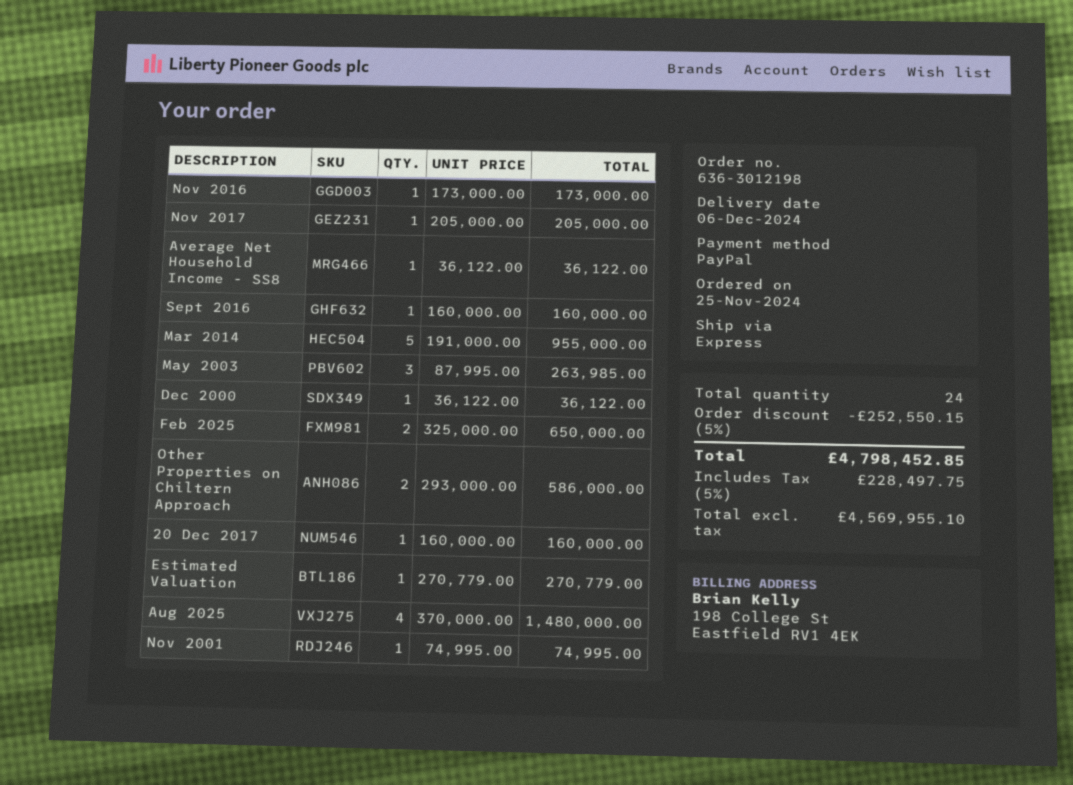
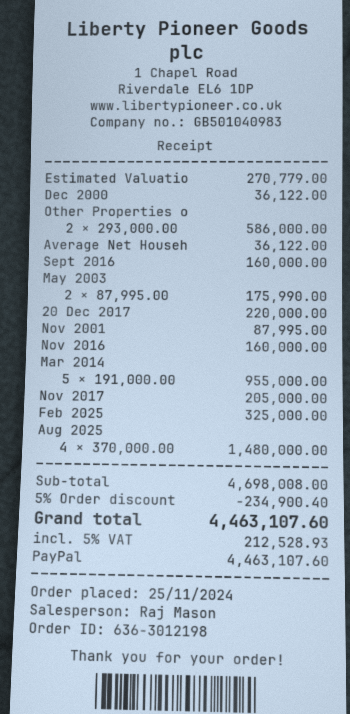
Nov 2016: 1 x 173000.00 = 173000.00 -> 1 x 160000.00 = 160000.00
May 2003: 3 x 87995.00 = 263985.00 -> 2 x 87995.00 = 175990.00
Feb 2025: 2 x 325000.00 = 650000.00 -> 1 x 325000.00 = 325000.00
20 Dec 2017: 1 x 160000.00 = 160000.00 -> 1 x 220000.00 = 220000.00
Nov 2001: 1 x 74995.00 = 74995.00 -> 1 x 87995.00 = 87995.00
discount: 5% = 252550.15 -> 5% = 234900.40
tax: 5% = 228497.75 -> 5% = 212528.93
total: 4798452.85 -> 4463107.60

